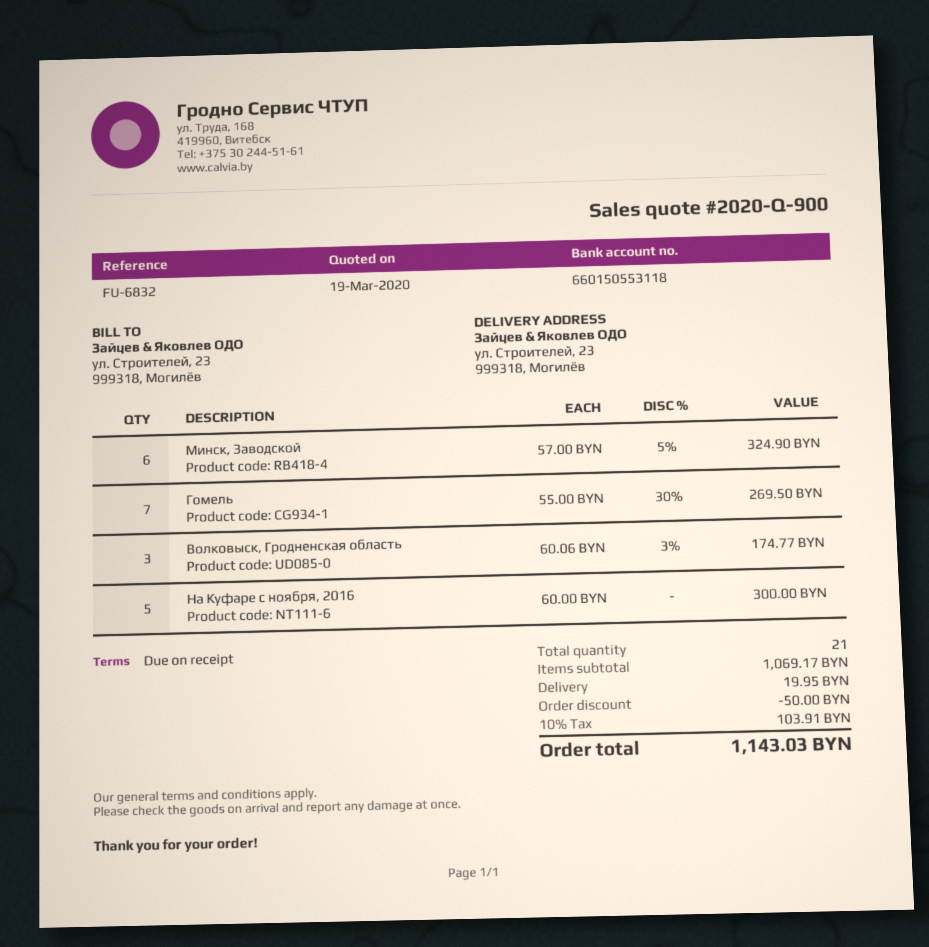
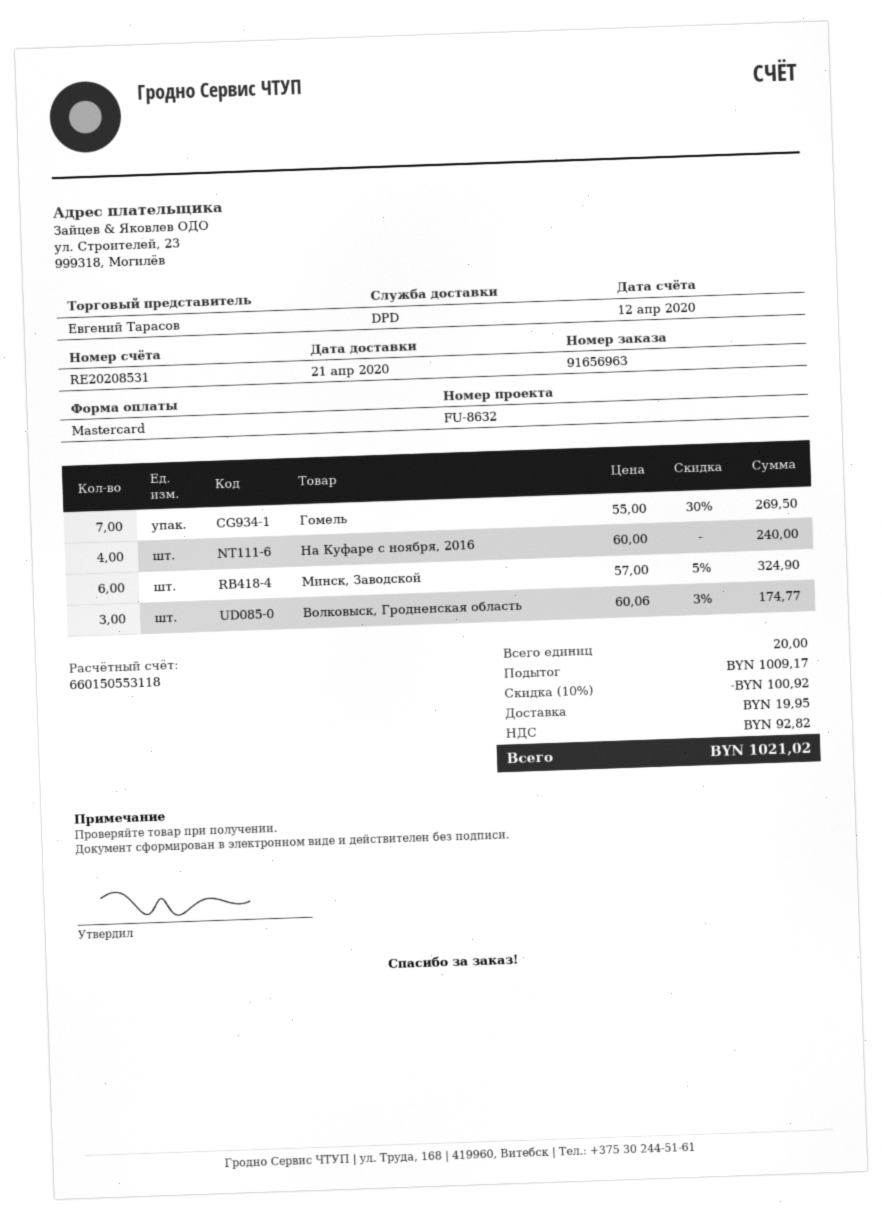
reference: FU-6832 -> FU-8632
На Куфаре с ноября, 2016: 5 x 60.00 = 300.00 -> 4 x 60.00 = 240.00
total quantity: 21 -> 20
subtotal: 1069.17 -> 1009.17
discount: 50.00 -> 100.92
tax: 103.91 -> 92.82
total: 1143.03 -> 1021.02

